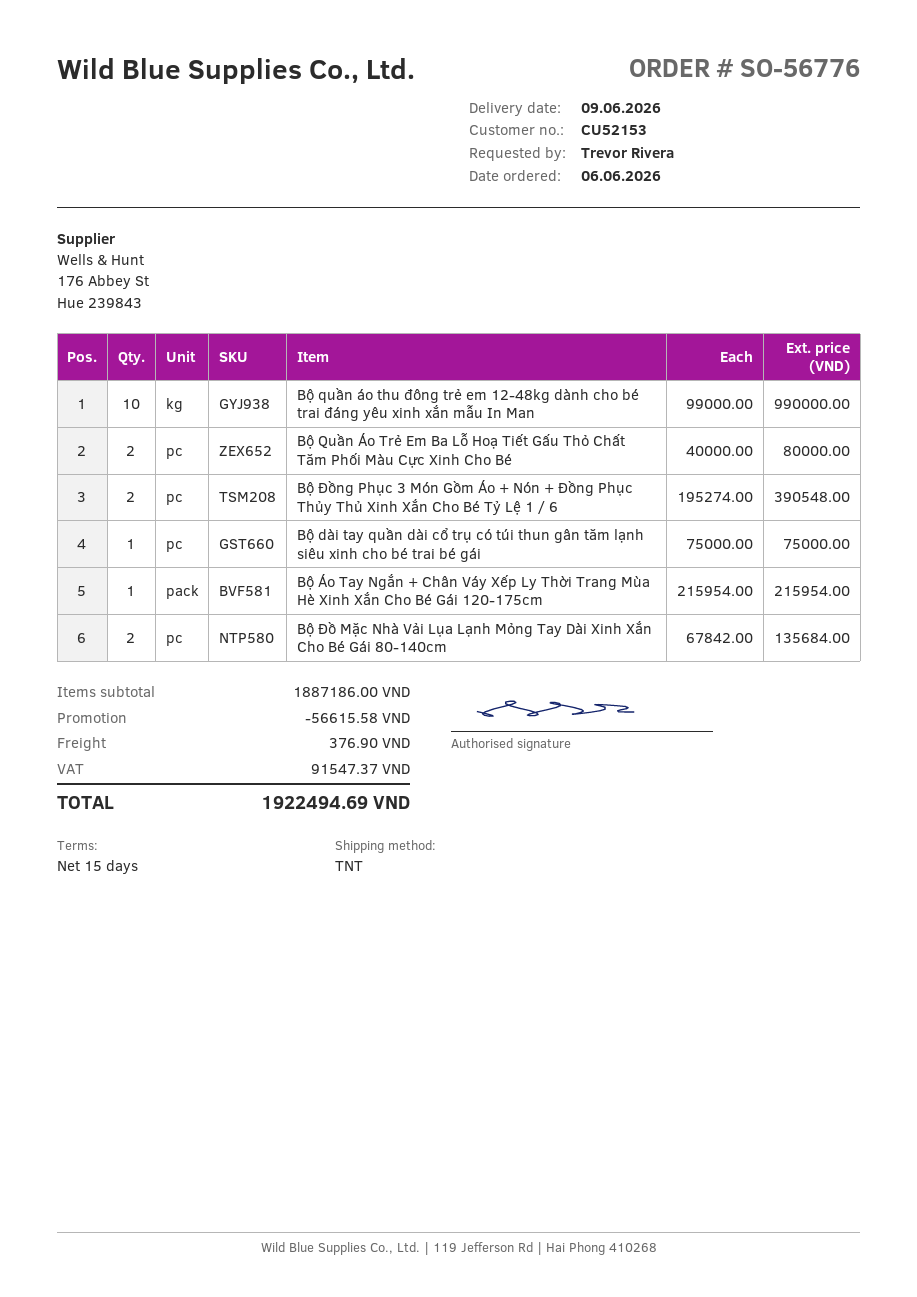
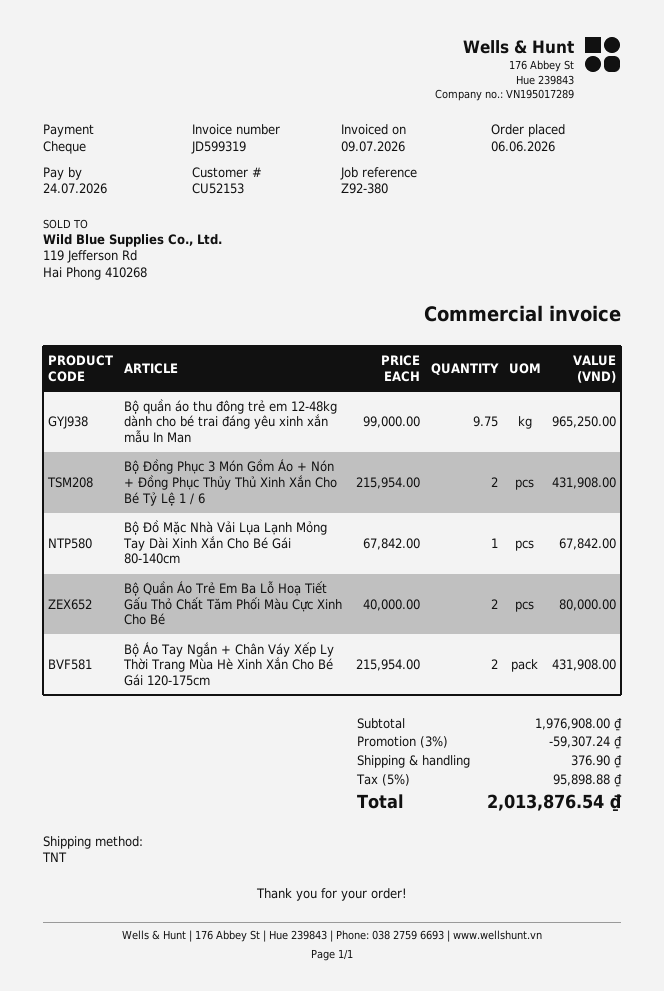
Bộ quần áo thu đông trẻ em 12-48kg dành cho bé trai đáng yêu xinh xắn mẫu In Man: 10 x 99000.00 = 990000.00 -> 9.75 x 99000.00 = 965250.00
Bộ Đồng Phục 3 Món Gồm Áo + Nón + Đồng Phục Thủy Thủ Xinh Xắn Cho Bé Tỷ Lệ 1 / 6: 2 x 195274.00 = 390548.00 -> 2 x 215954.00 = 431908.00
Bộ dài tay quần dài cổ trụ có túi thun gân tăm lạnh siêu xinh cho bé trai bé gái: 1 x 75000.00 = 75000.00 -> none
Bộ Áo Tay Ngắn + Chân Váy Xếp Ly Thời Trang Mùa Hè Xinh Xắn Cho Bé Gái 120-175cm: 1 x 215954.00 = 215954.00 -> 2 x 215954.00 = 431908.00
Bộ Đồ Mặc Nhà Vải Lụa Lạnh Mỏng Tay Dài Xinh Xắn Cho Bé Gái 80-140cm: 2 x 67842.00 = 135684.00 -> 1 x 67842.00 = 67842.00
subtotal: 1887186.00 -> 1976908.00
discount: 56615.58 -> 59307.24
tax: 91547.37 -> 95898.88
total: 1922494.69 -> 2013876.54

